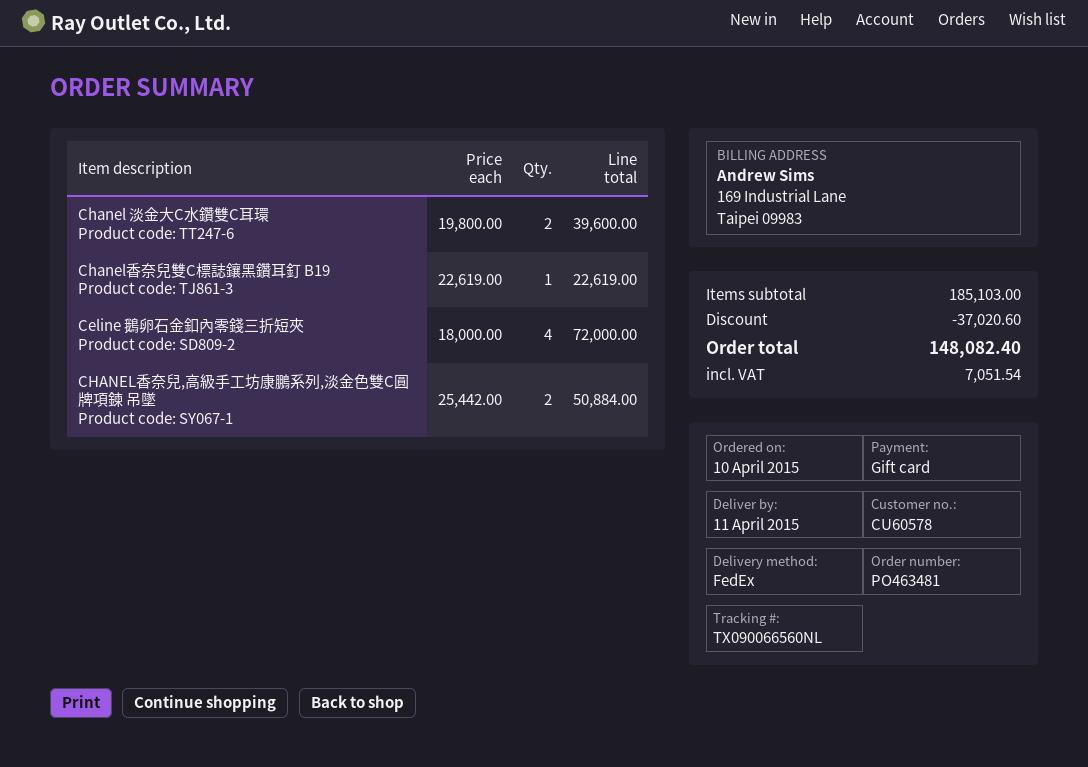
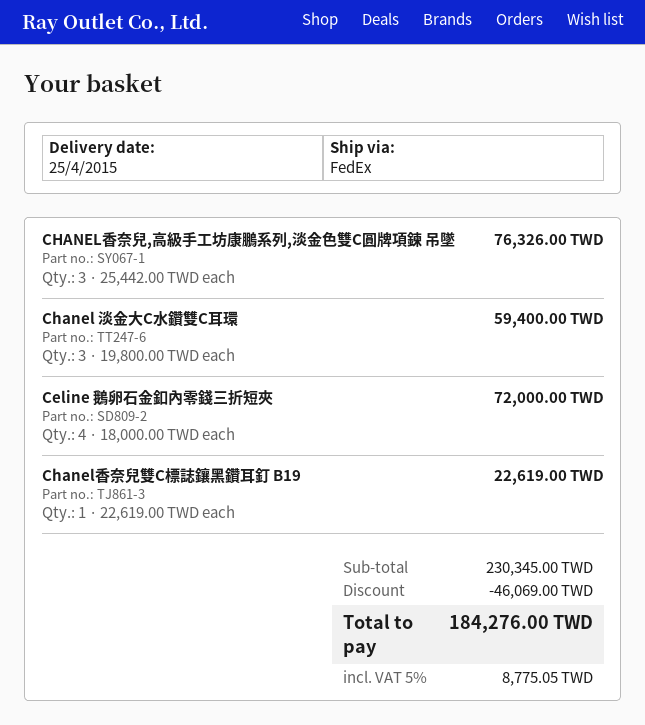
delivery date: 2015-04-11 -> 2015-04-25
Chanel 淡金大C水鑽雙C耳環: 2 x 19800.00 = 39600.00 -> 3 x 19800.00 = 59400.00
CHANEL香奈兒,高級手工坊康鵬系列,淡金色雙C圓牌項鍊 吊墜: 2 x 25442.00 = 50884.00 -> 3 x 25442.00 = 76326.00
subtotal: 185103.00 -> 230345.00
discount: 37020.60 -> 46069.00
tax: 7051.54 -> 8775.05
total: 148082.40 -> 184276.00

